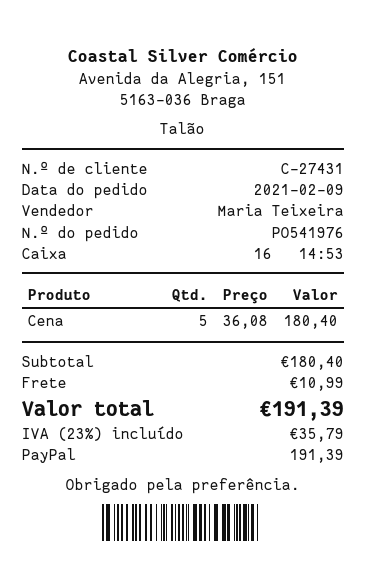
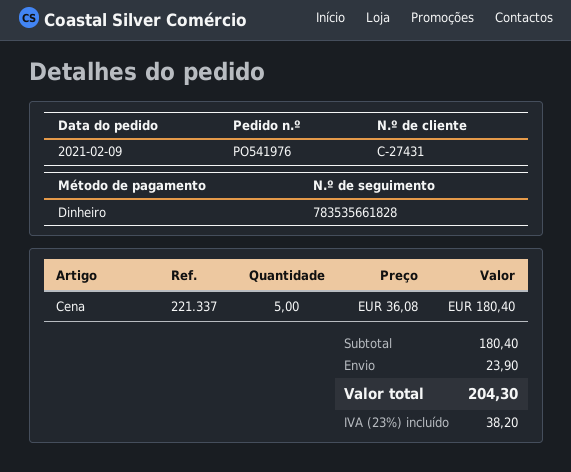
payment method: PayPal -> cash
shipping: 10.99 -> 23.90
tax: 23% = 35.79 -> 23% = 38.20
total: 191.39 -> 204.30

